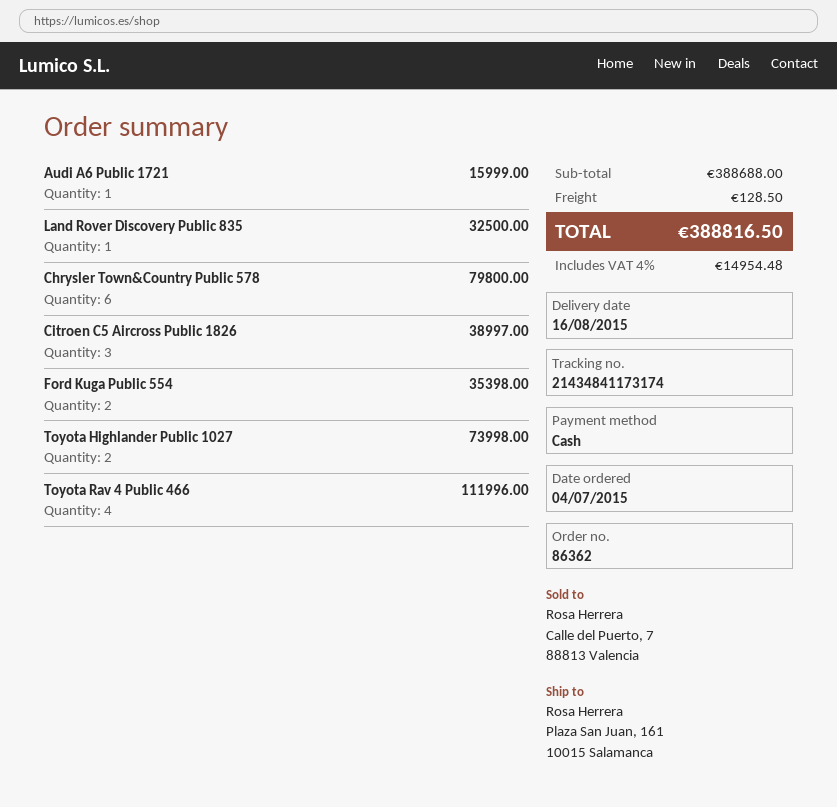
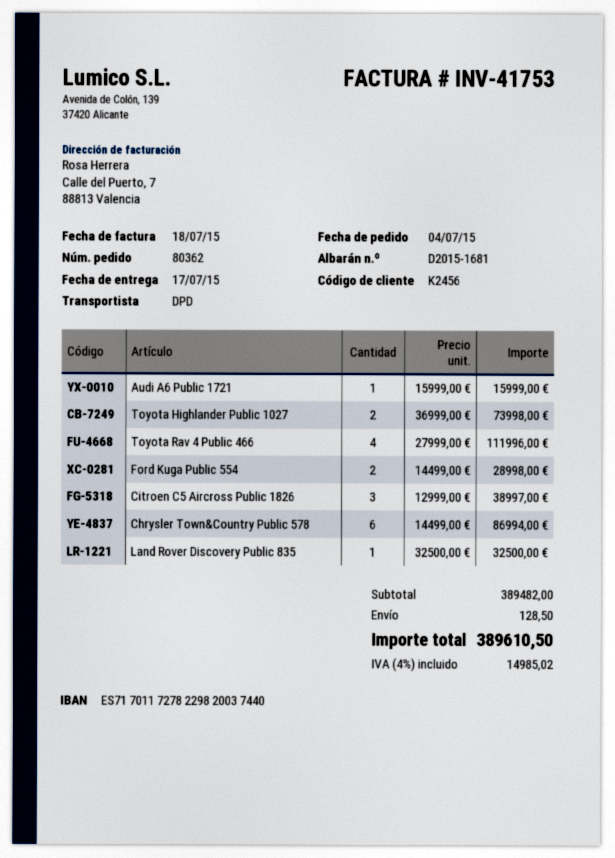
order number: 86362 -> 80362
delivery date: 2015-08-16 -> 2015-07-17
Chrysler Town&Country Public 578: 6 for 79800.00 -> 6 for 86994.00
Ford Kuga Public 554: 2 for 35398.00 -> 2 for 28998.00
subtotal: 388688.00 -> 389482.00
tax: 4% = 14954.48 -> 4% = 14985.02
total: 388816.50 -> 389610.50

